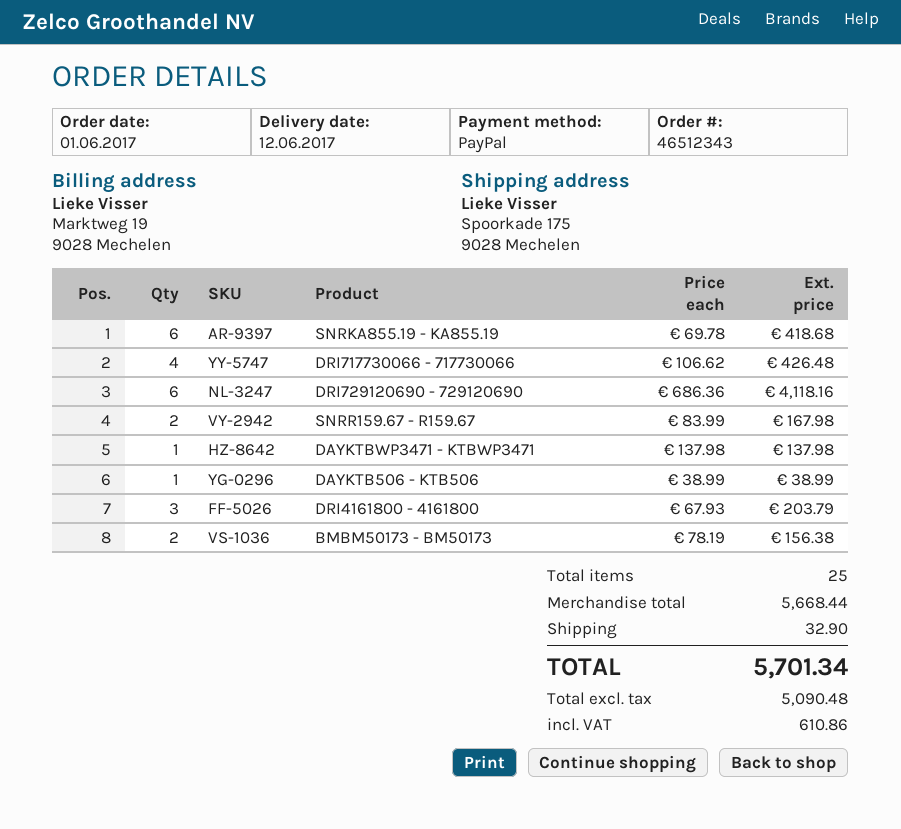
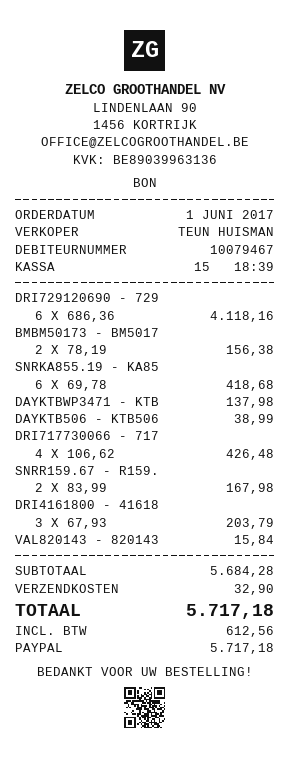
VAL820143 - 820143: none -> 1 x 15.84 = 15.84
subtotal: 5668.44 -> 5684.28
tax: 610.86 -> 612.56
total: 5701.34 -> 5717.18

